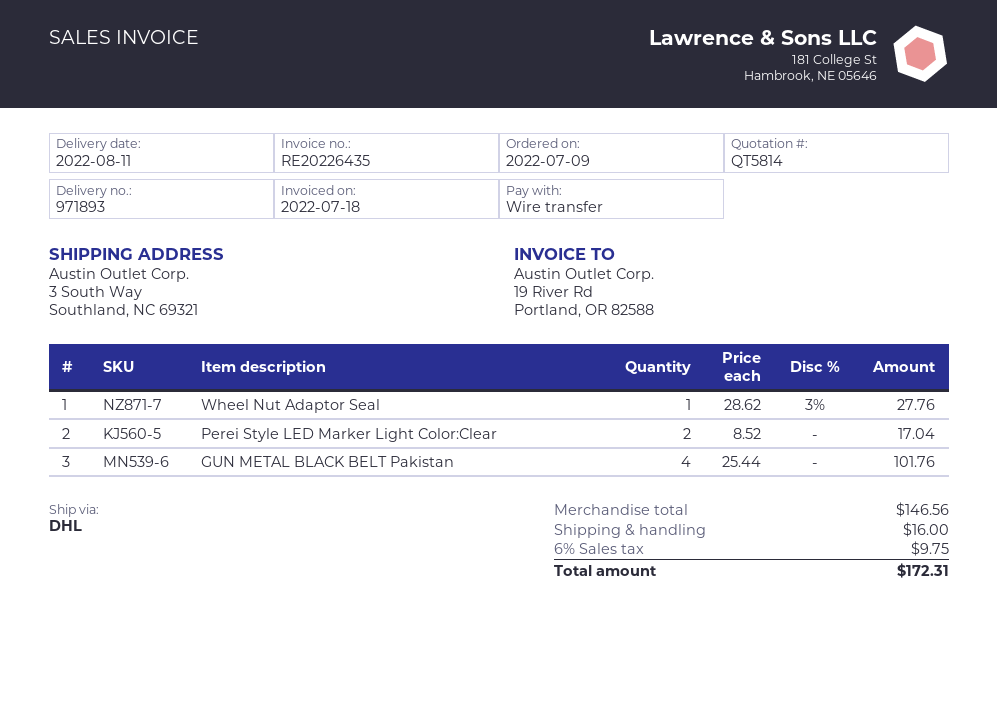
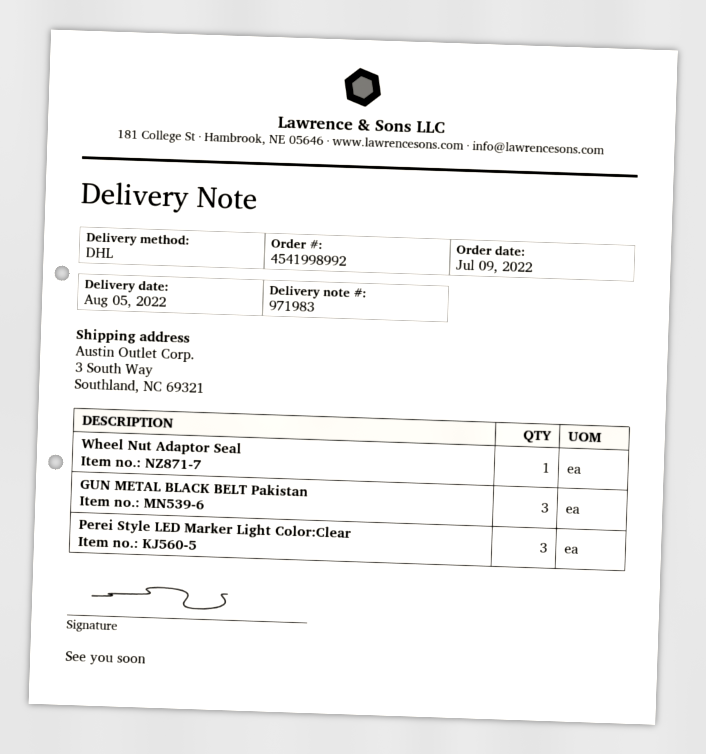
delivery note number: 971893 -> 971983
delivery date: 2022-08-11 -> 2022-08-05
Perei Style LED Marker Light Color:Clear: 2 -> 3
GUN METAL BLACK BELT Pakistan: 4 -> 3

